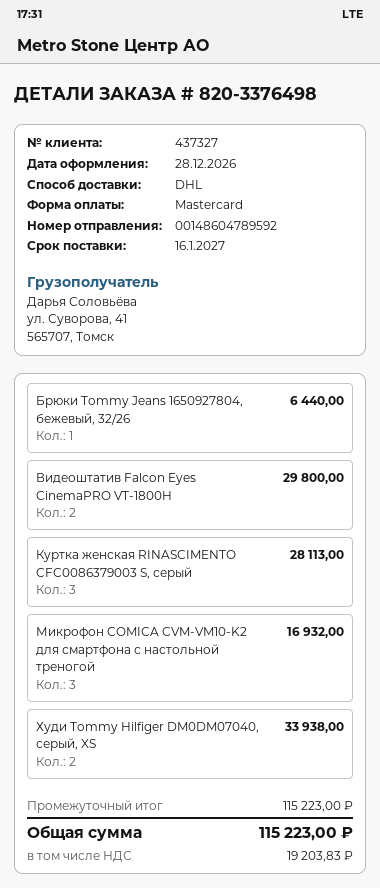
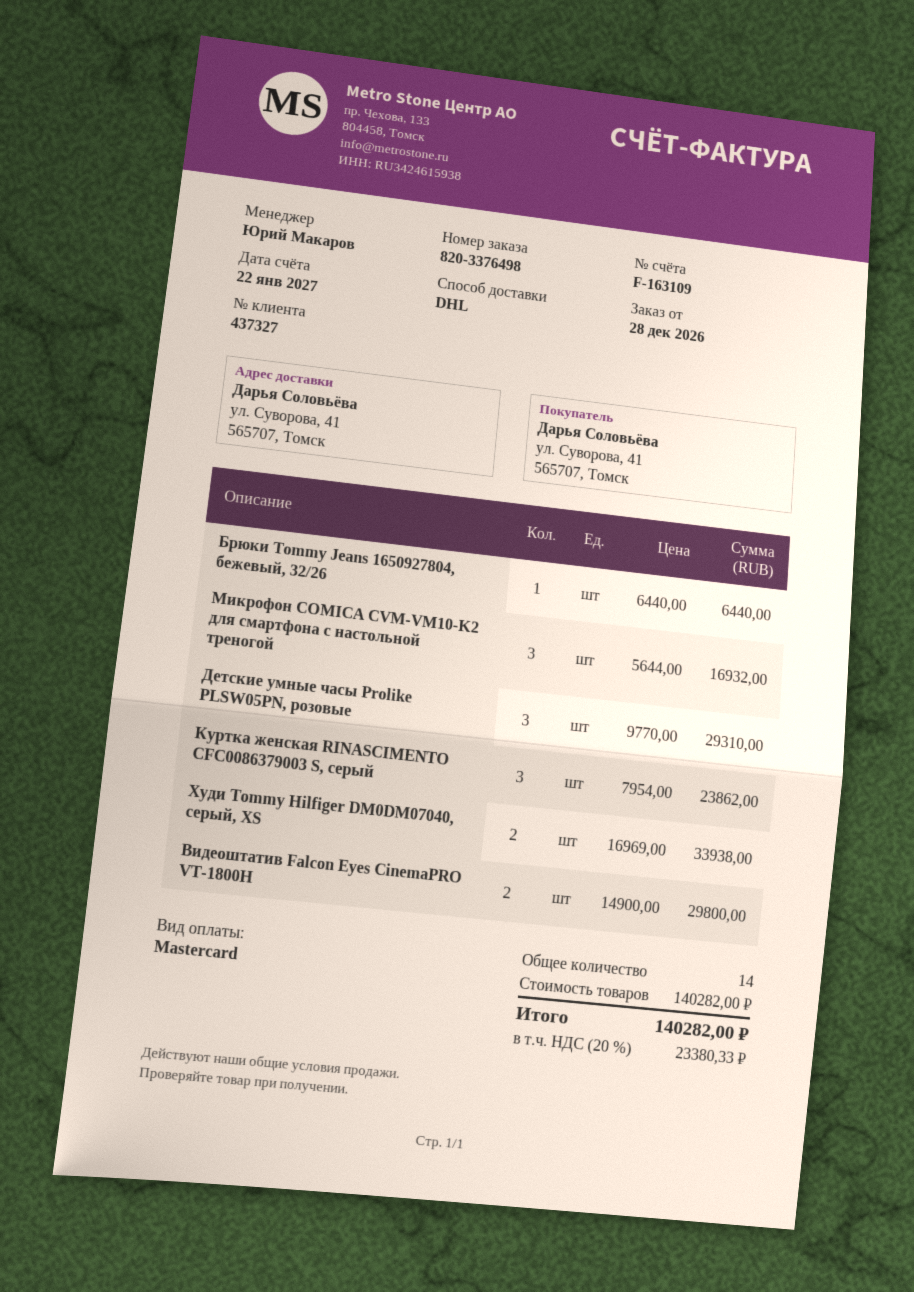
Куртка женская RINASCIMENTO CFC0086379003 S, серый: 3 for 28113.00 -> 3 for 23862.00
Детские умные часы Prolike PLSW05PN, розовые: none -> 3 for 29310.00
subtotal: 115223.00 -> 140282.00
tax: 19203.83 -> 23380.33
total: 115223.00 -> 140282.00

